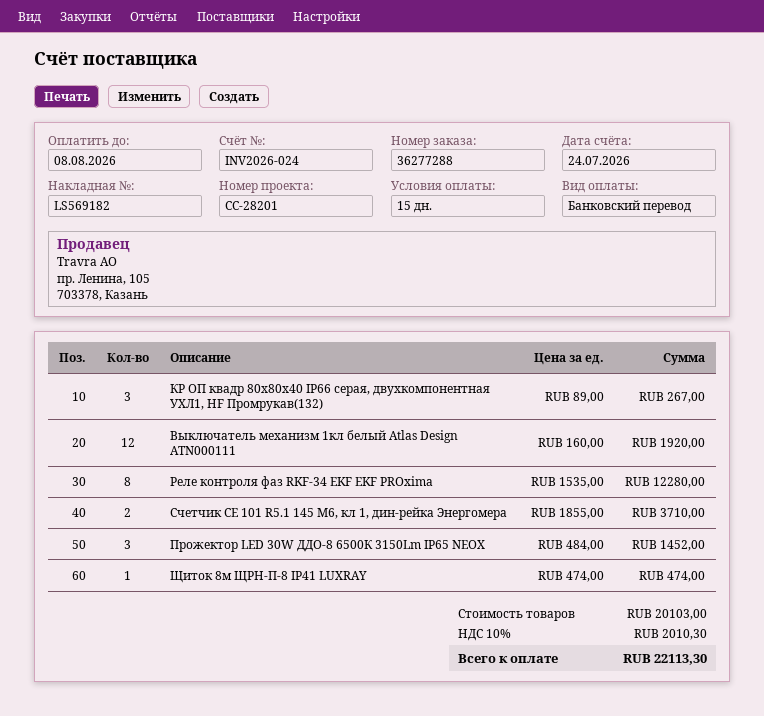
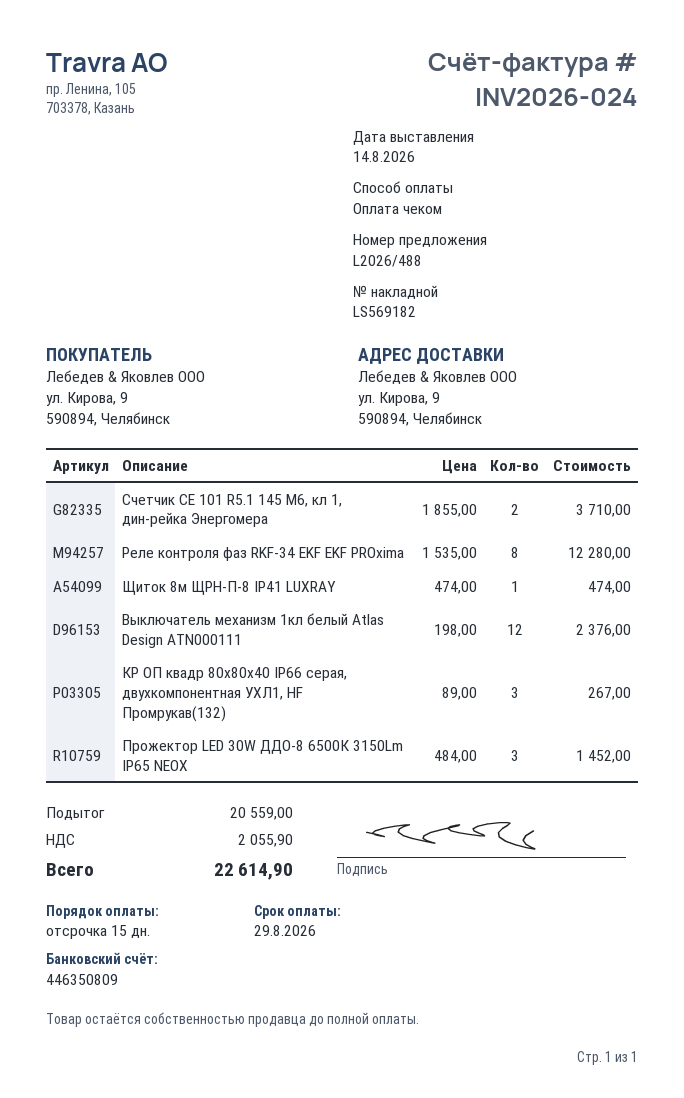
invoice date: 2026-07-24 -> 2026-08-14
due date: 2026-08-08 -> 2026-08-29
payment method: bank transfer -> cheque
Выключатель механизм 1кл белый Atlas Design ATN000111: 12 x 160.00 = 1920.00 -> 12 x 198.00 = 2376.00
subtotal: 20103.00 -> 20559.00
tax: 2010.30 -> 2055.90
total: 22113.30 -> 22614.90

